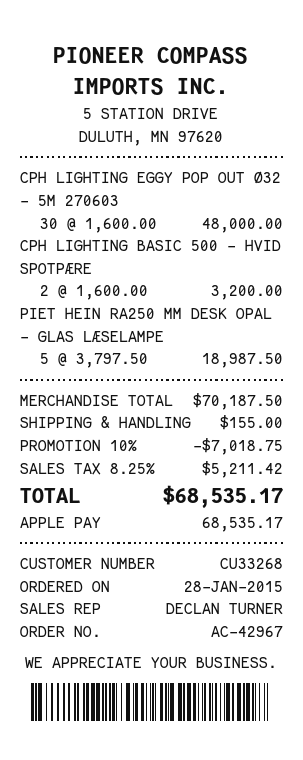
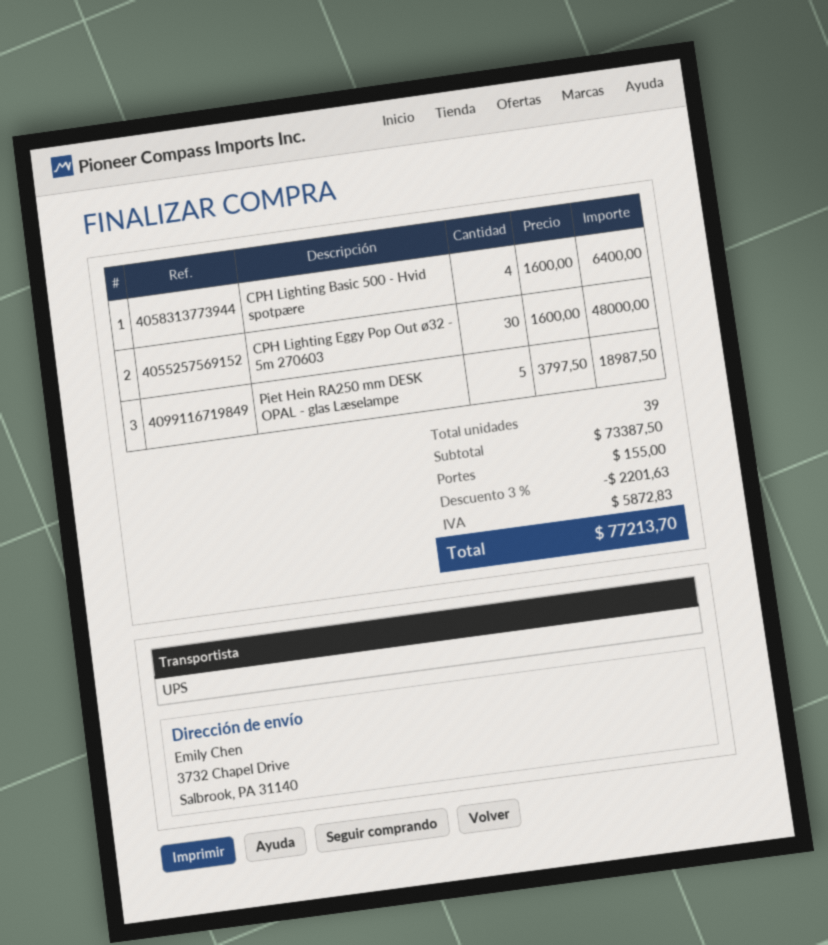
CPH LIGHTING BASIC 500 - HVID SPOTPÆRE: 2 x 1600.00 = 3200.00 -> 4 x 1600.00 = 6400.00
subtotal: 70187.50 -> 73387.50
discount: 10% = 7018.75 -> 3% = 2201.63
tax: 5211.42 -> 5872.83
total: 68535.17 -> 77213.70

